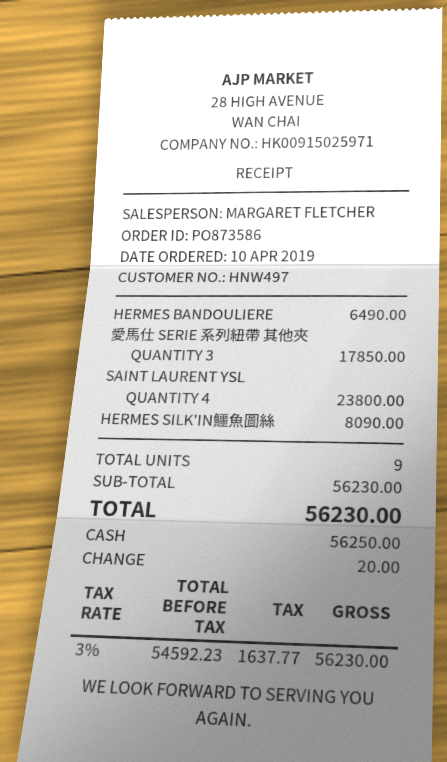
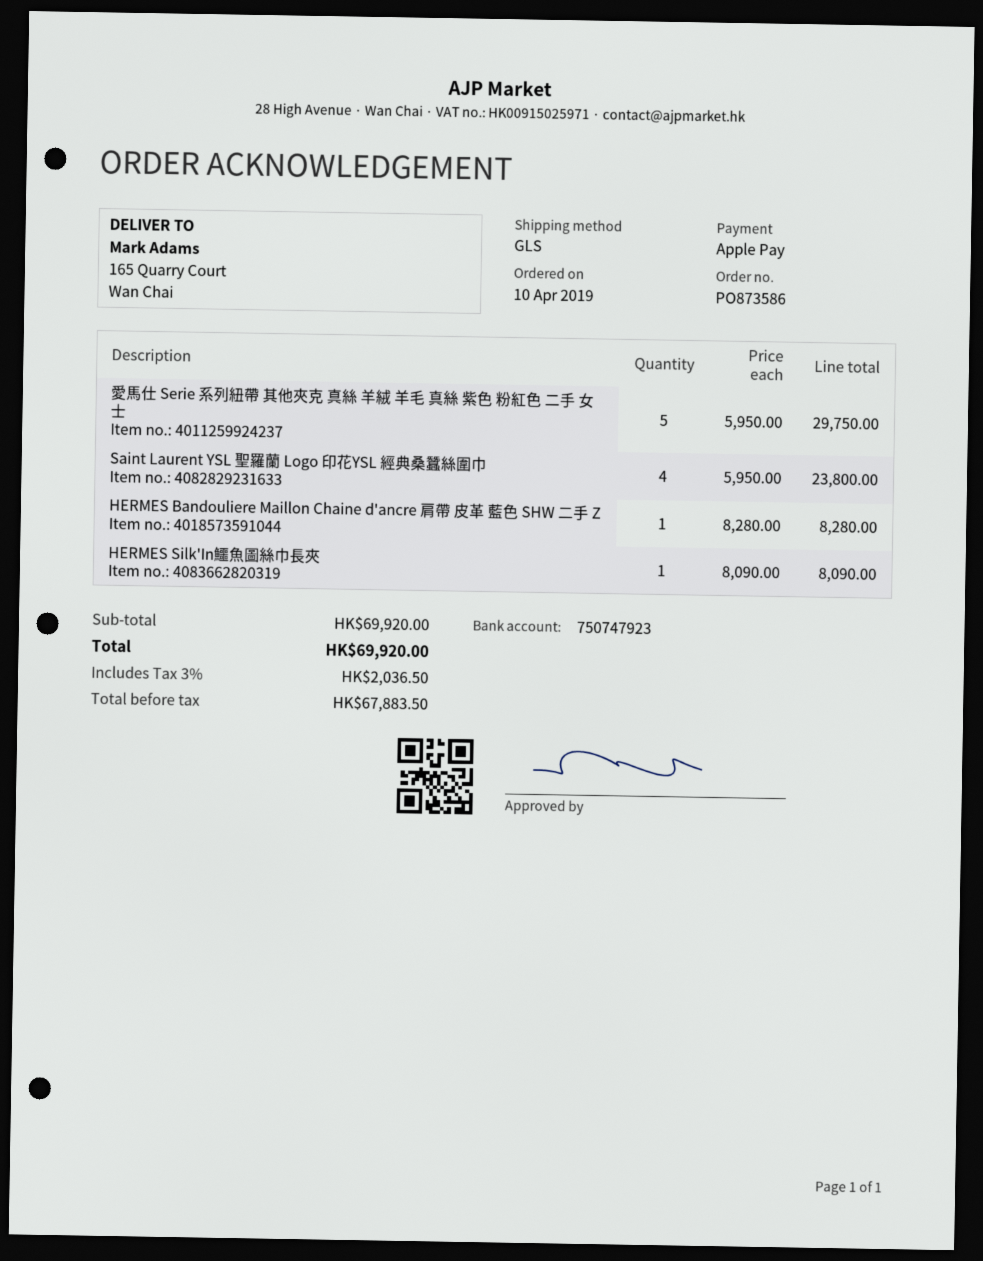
payment method: cash -> Apple Pay
HERMES BANDOULIERE: 1 for 6490.00 -> 1 for 8280.00
愛馬仕 SERIE 系列紐帶 其他夾: 3 for 17850.00 -> 5 for 29750.00
subtotal: 56230.00 -> 69920.00
net: 54592.23 -> 67883.50
tax: 3% = 1637.77 -> 3% = 2036.50
total: 56230.00 -> 69920.00

